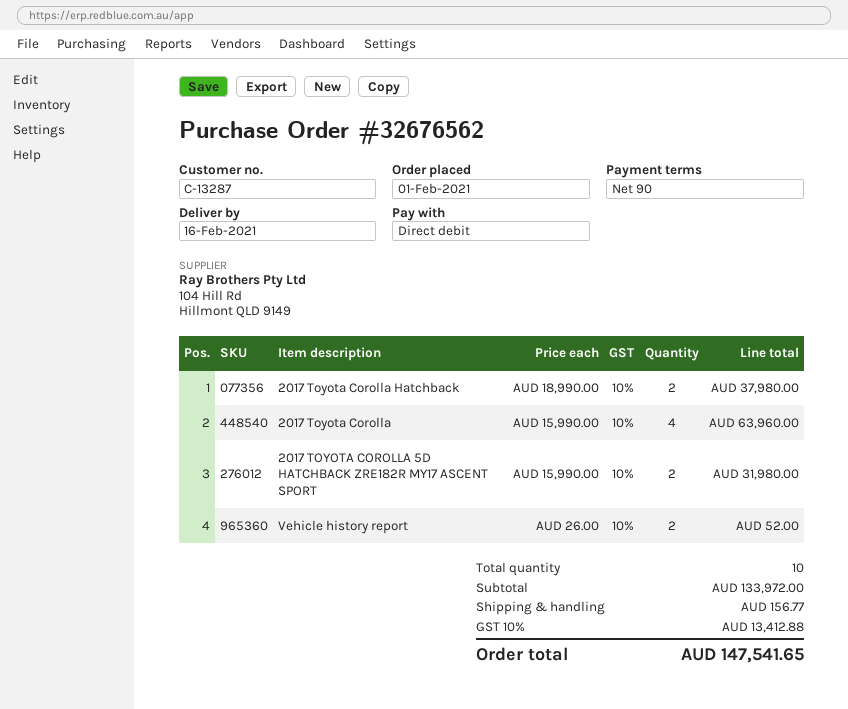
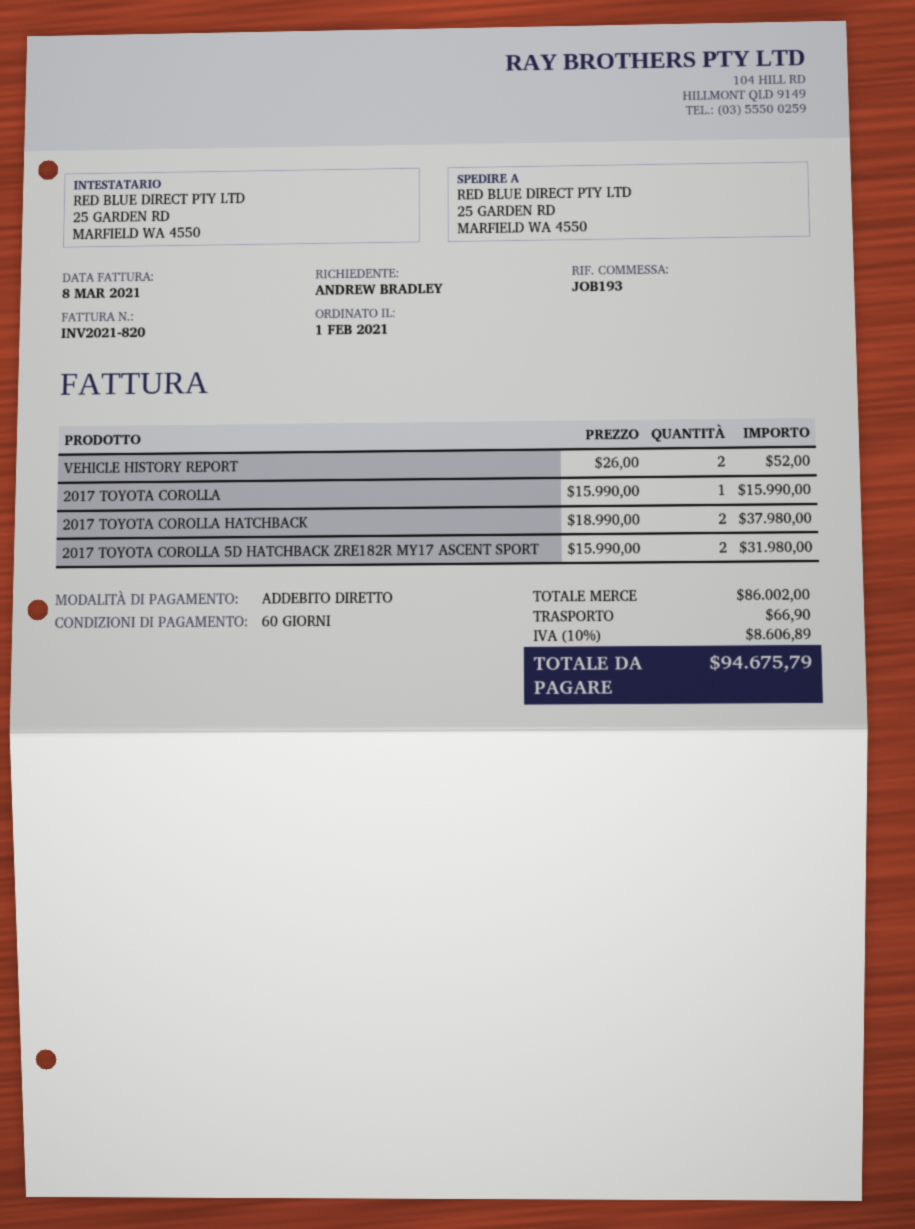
payment terms: 90 days -> 60 days
2017 Toyota Corolla: 4 x 15990.00 = 63960.00 -> 1 x 15990.00 = 15990.00
subtotal: 133972.00 -> 86002.00
shipping: 156.77 -> 66.90
tax: 10% = 13412.88 -> 10% = 8606.89
total: 147541.65 -> 94675.79

